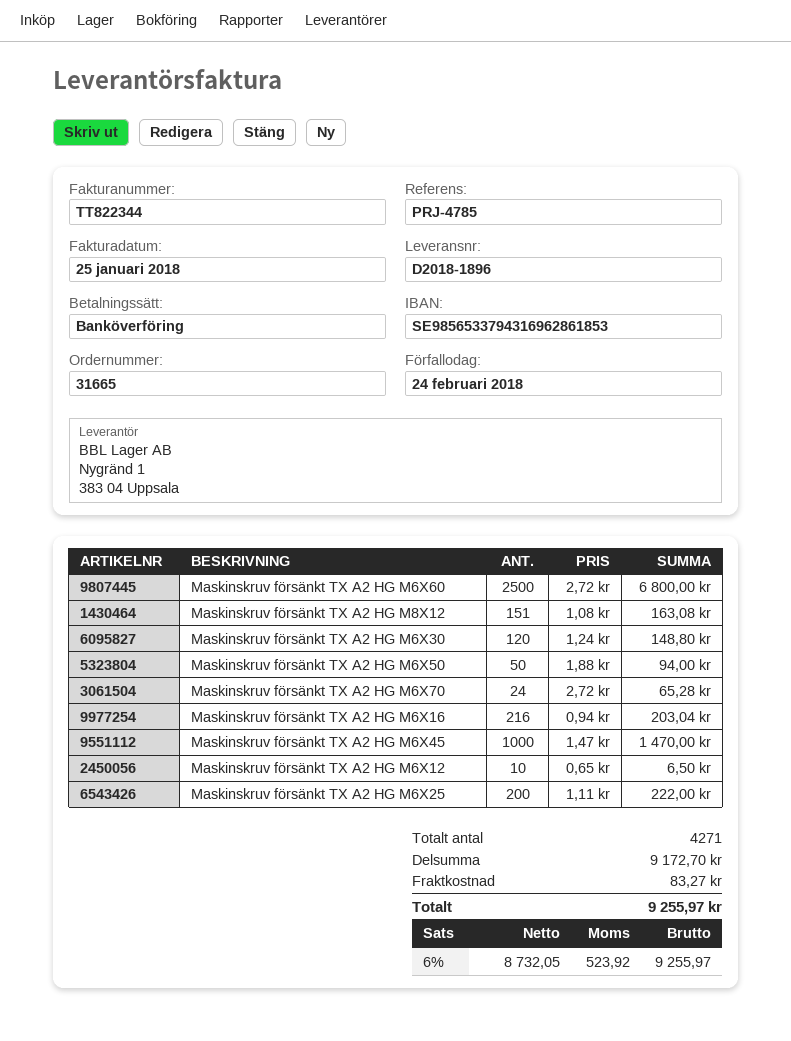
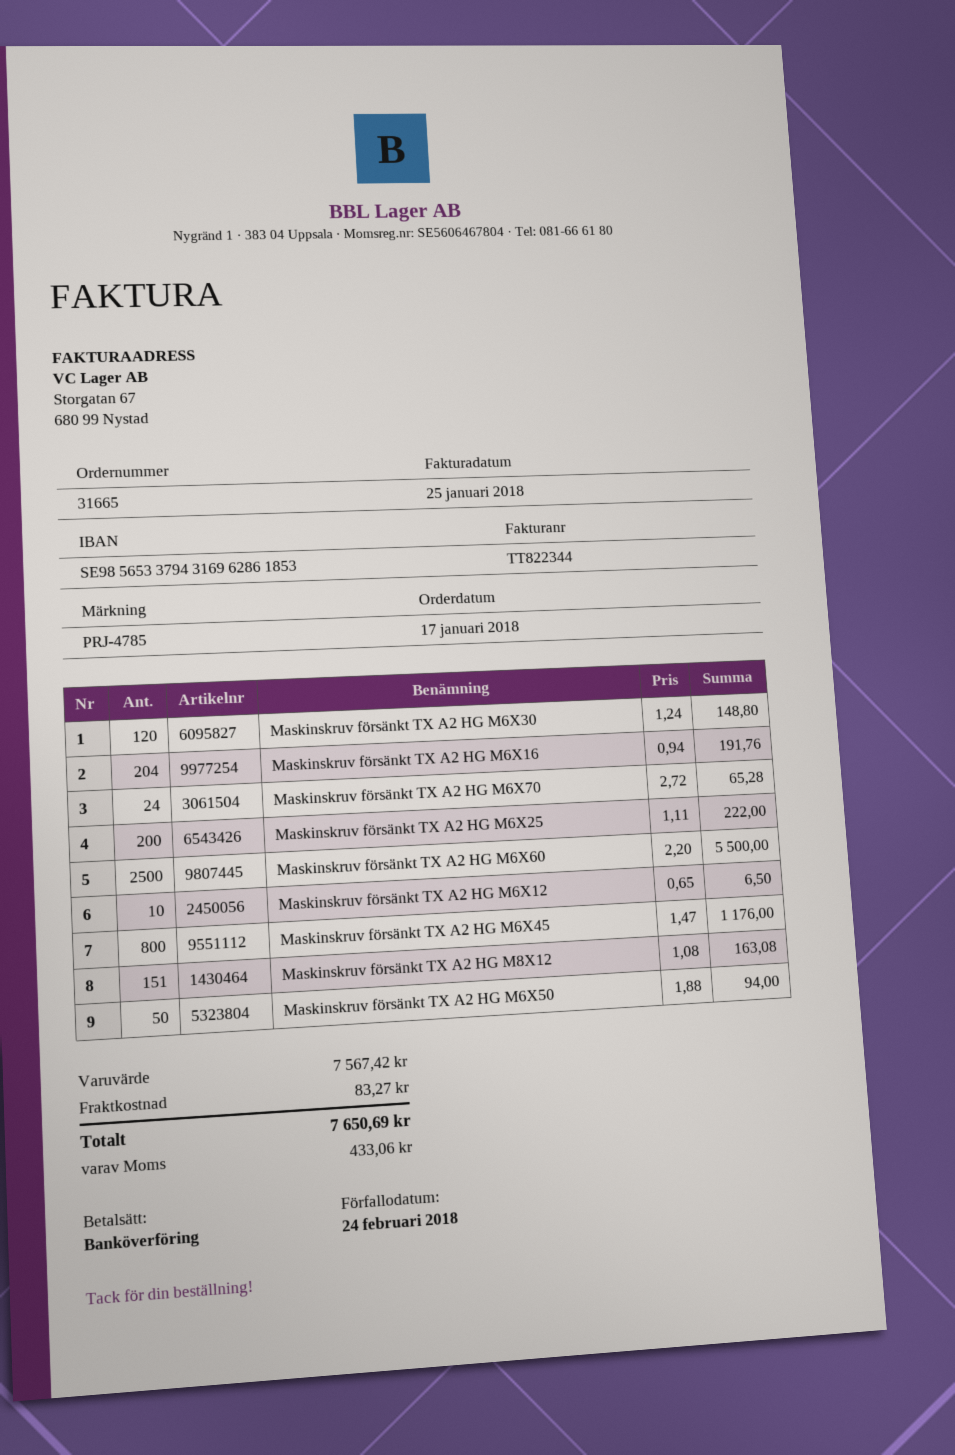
Maskinskruv försänkt TX A2 HG M6X60: 2500 x 2.72 = 6800.00 -> 2500 x 2.20 = 5500.00
Maskinskruv försänkt TX A2 HG M6X16: 216 x 0.94 = 203.04 -> 204 x 0.94 = 191.76
Maskinskruv försänkt TX A2 HG M6X45: 1000 x 1.47 = 1470.00 -> 800 x 1.47 = 1176.00
subtotal: 9172.70 -> 7567.42
tax: 523.92 -> 433.06
total: 9255.97 -> 7650.69

